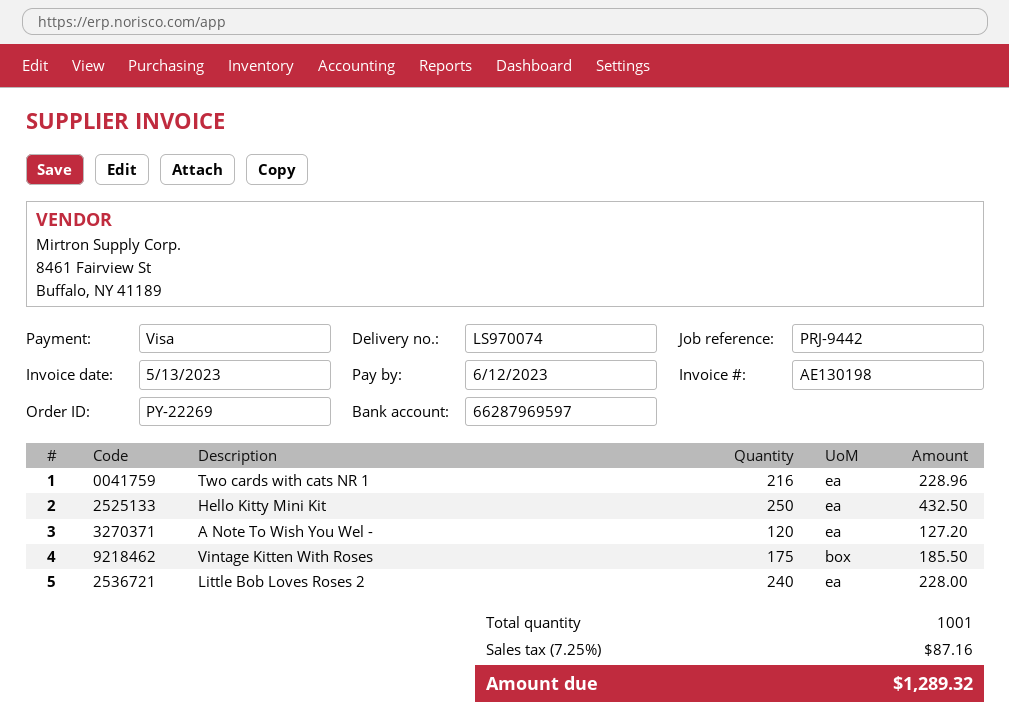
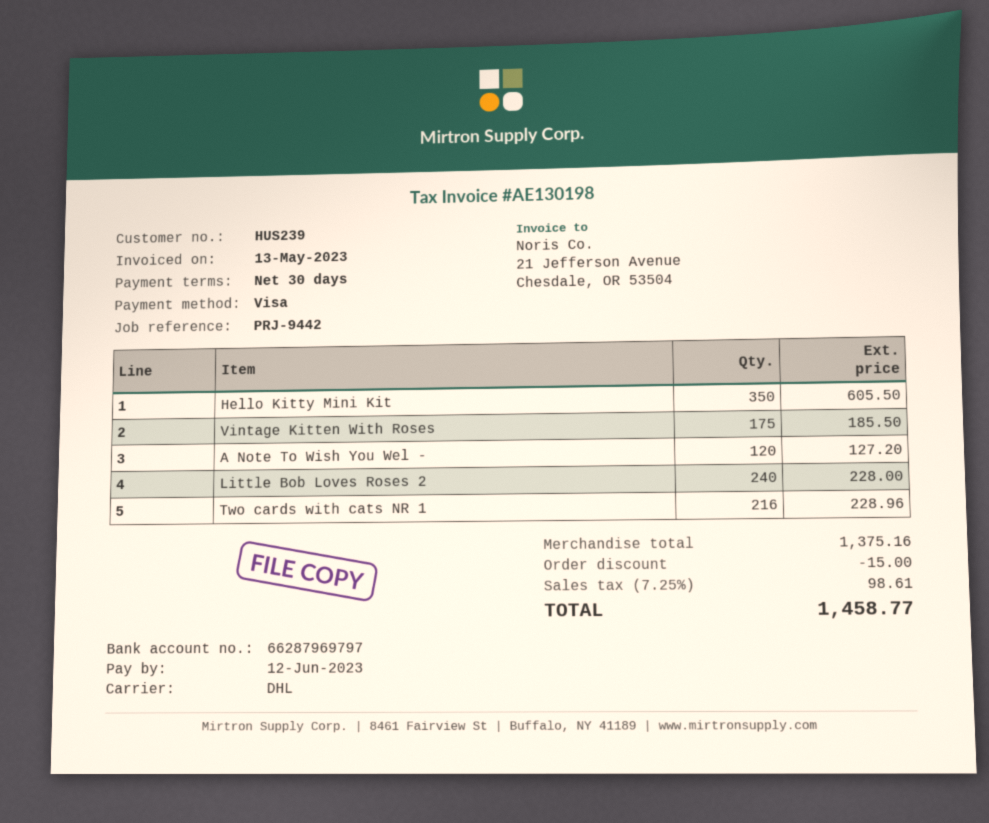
bank account: 66287969597 -> 66287969797
Hello Kitty Mini Kit: 250 for 432.50 -> 350 for 605.50
discount: none -> 15.00
tax: 7.25% = 87.16 -> 7.25% = 98.61
total: 1289.32 -> 1458.77

